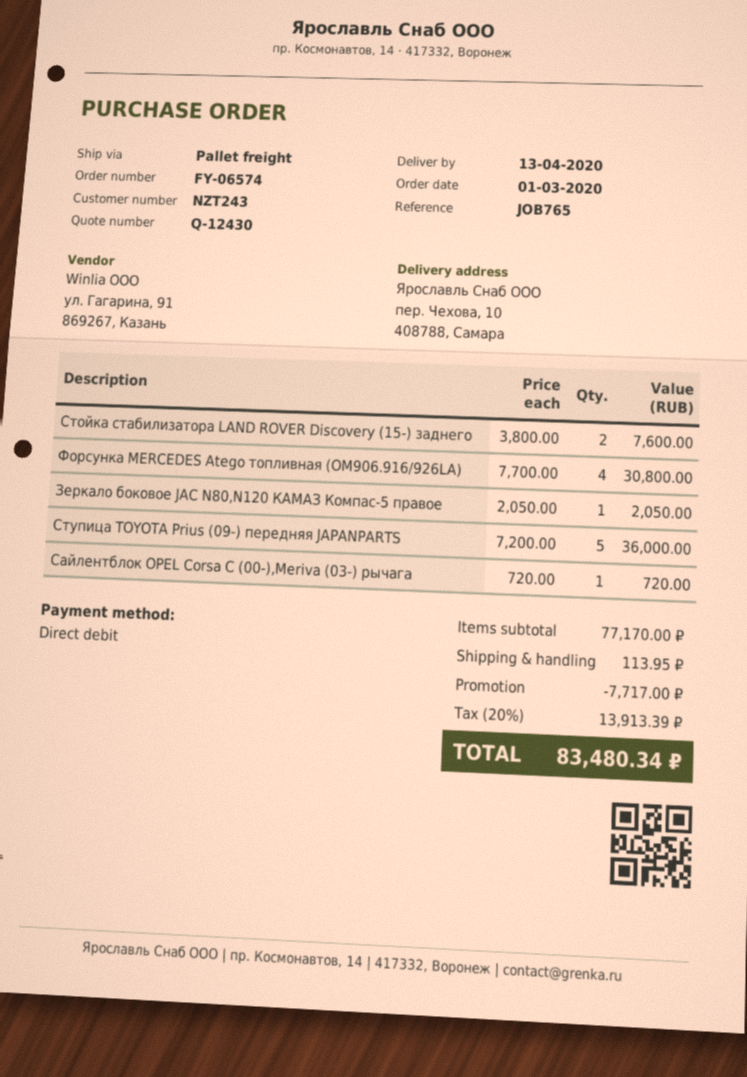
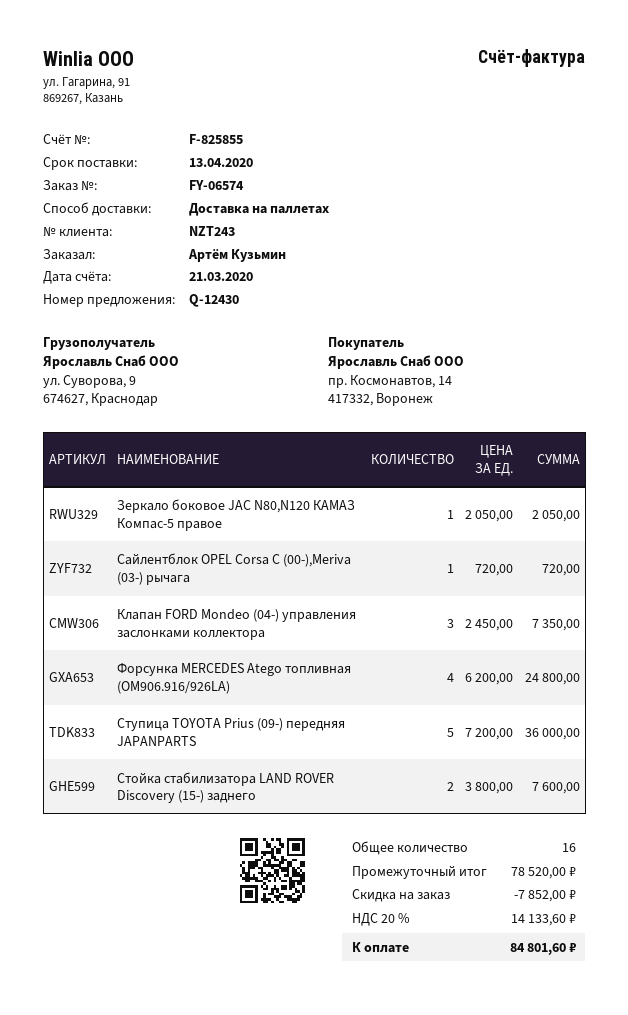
ship to: пер. Чехова, 10, 408788, Самара -> ул. Суворова, 9, 674627, Краснодар
Форсунка MERCEDES Atego топливная (OM906.916/926LA): 4 x 7700.00 = 30800.00 -> 4 x 6200.00 = 24800.00
Клапан FORD Mondeo (04-) управления заслонками коллектора: none -> 3 x 2450.00 = 7350.00
subtotal: 77170.00 -> 78520.00
discount: 7717.00 -> 7852.00
shipping: 113.95 -> none
tax: 20% = 13913.39 -> 20% = 14133.60
total: 83480.34 -> 84801.60

